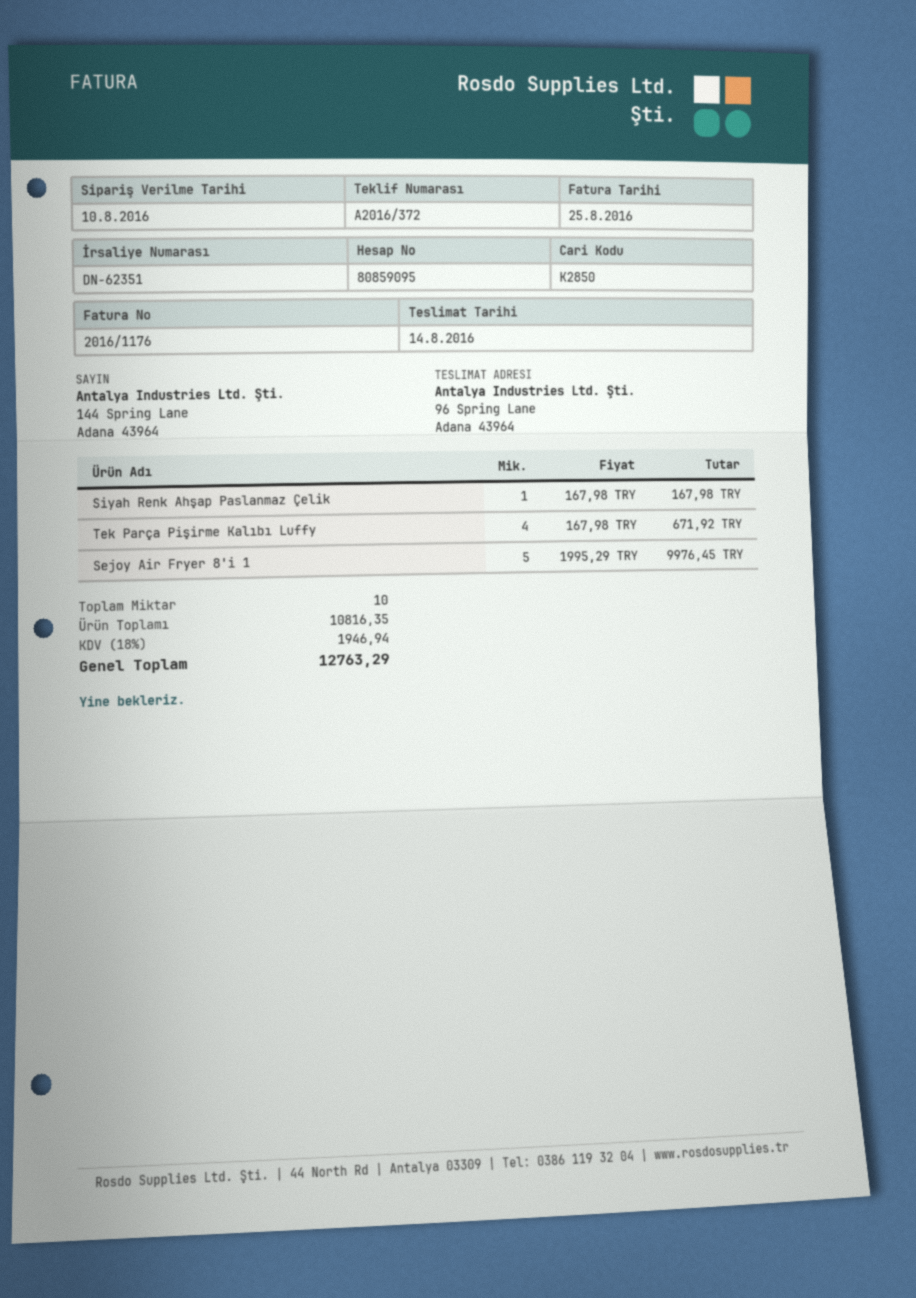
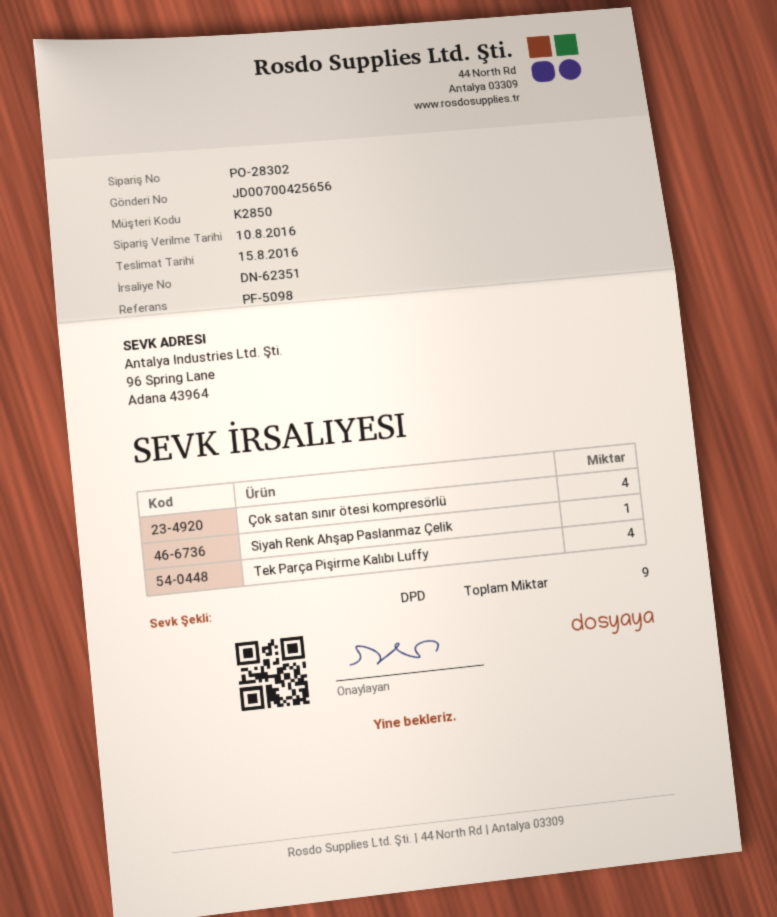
delivery date: 2016-08-14 -> 2016-08-15
Sejoy Air Fryer 8'i 1: 5 -> none
Çok satan sınır ötesi kompresörlü: none -> 4
total quantity: 10 -> 9

